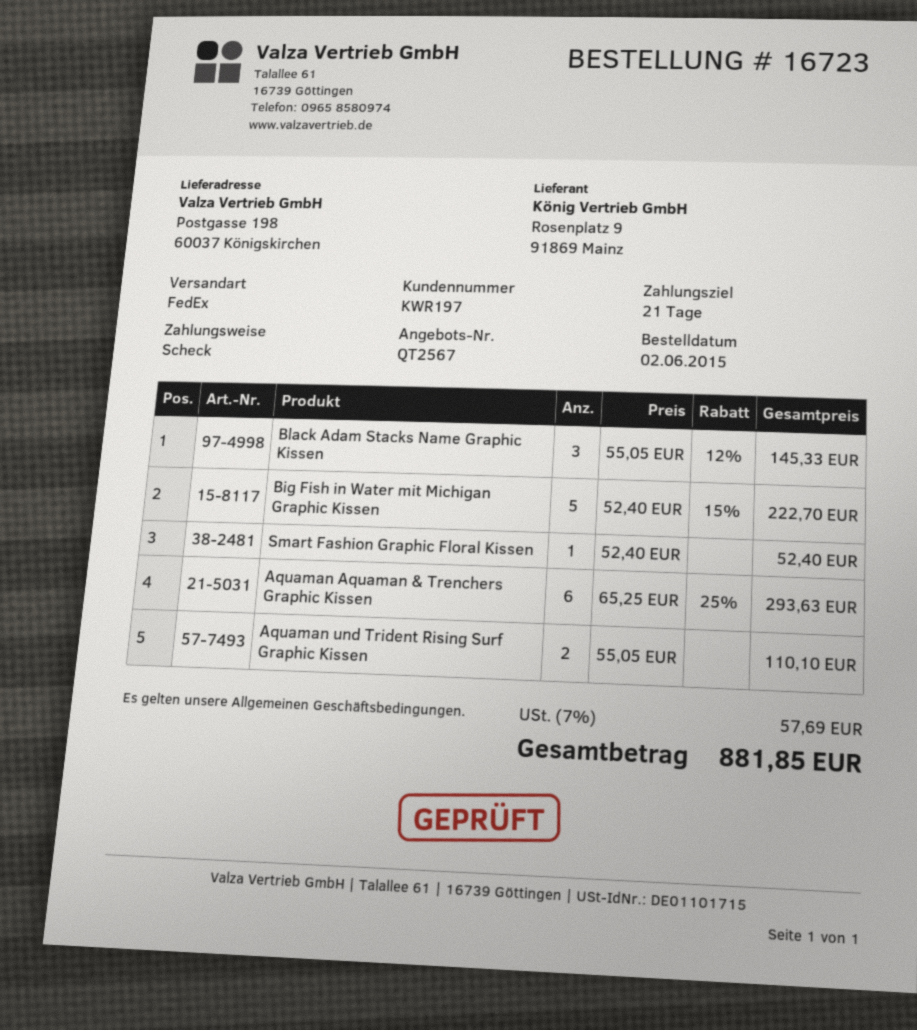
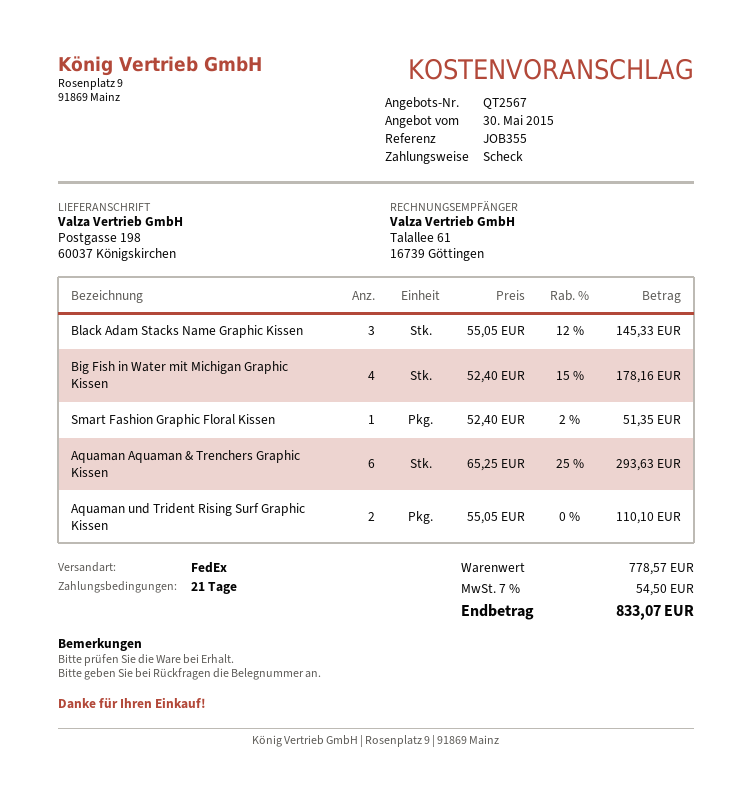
Big Fish in Water mit Michigan Graphic Kissen: 5 x 52.40 - 15% = 222.70 -> 4 x 52.40 - 15% = 178.16
Smart Fashion Graphic Floral Kissen: 1 x 52.40 = 52.40 -> 1 x 52.40 - 2% = 51.35
tax: 7% = 57.69 -> 7% = 54.50
total: 881.85 -> 833.07

